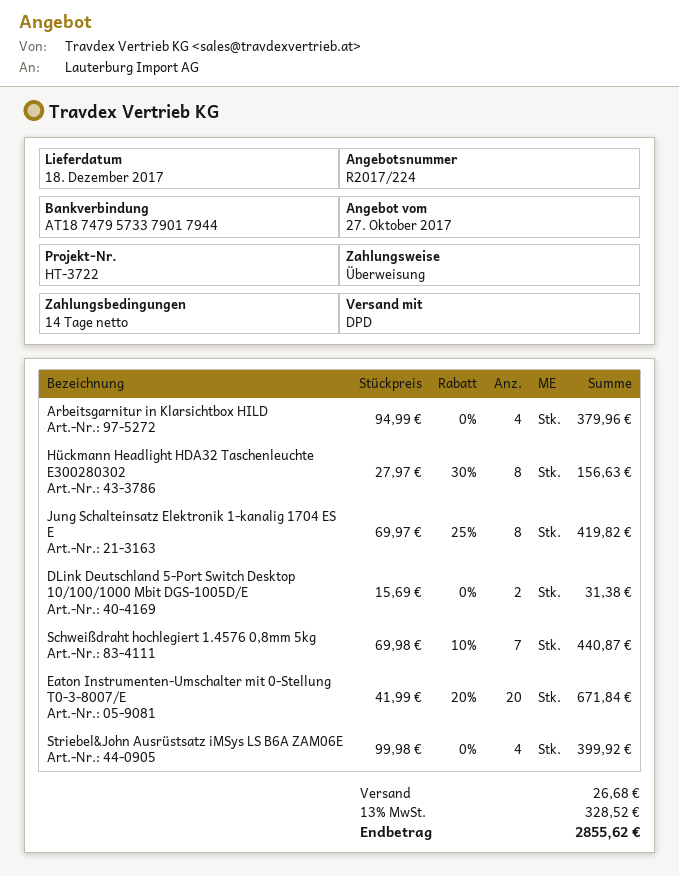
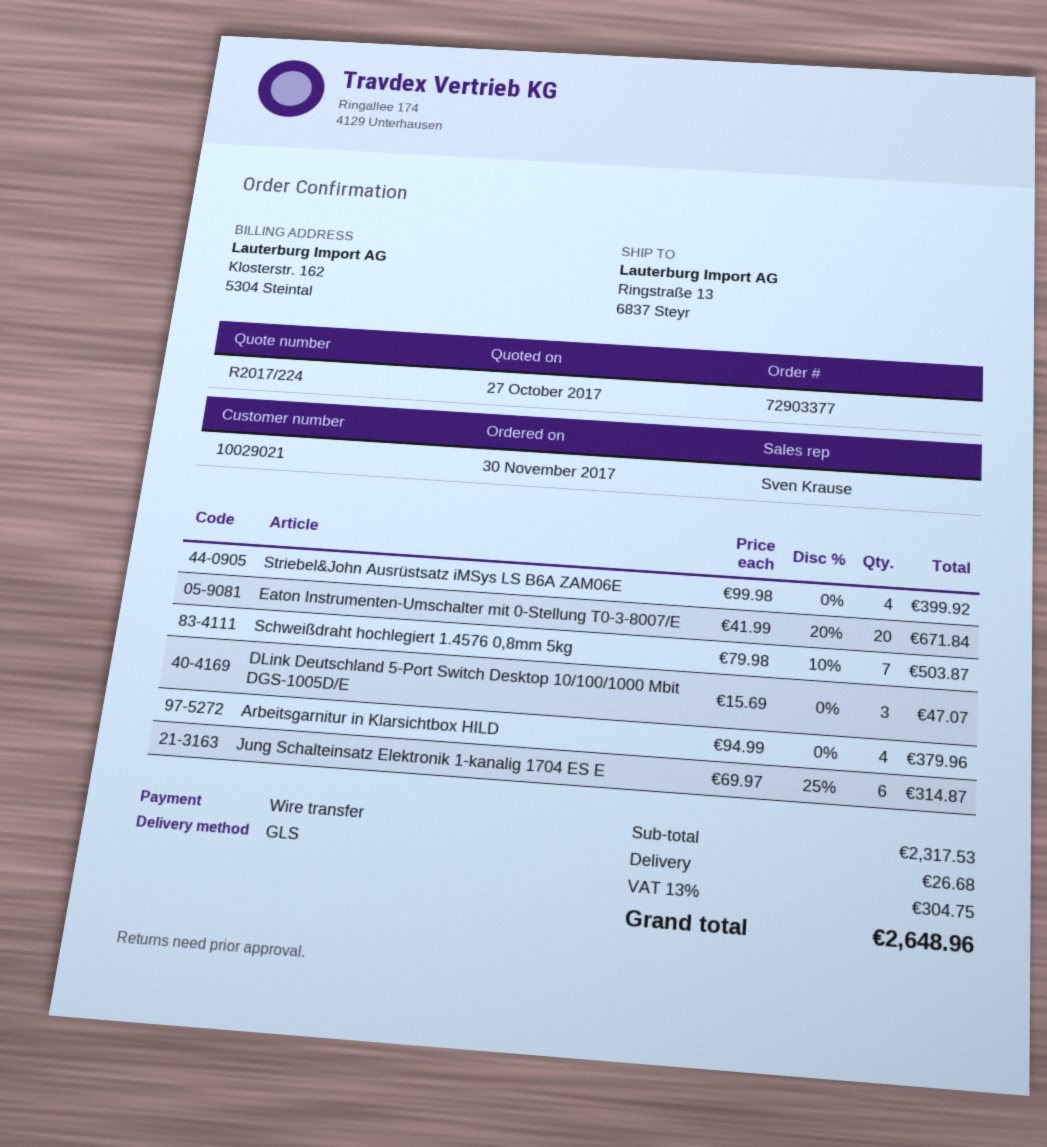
shipping method: DPD -> GLS
Hückmann Headlight HDA32 Taschenleuchte E300280302: 8 x 27.97 - 30% = 156.63 -> none
Jung Schalteinsatz Elektronik 1-kanalig 1704 ES E: 8 x 69.97 - 25% = 419.82 -> 6 x 69.97 - 25% = 314.87
DLink Deutschland 5-Port Switch Desktop 10/100/1000 Mbit DGS-1005D/E: 2 x 15.69 = 31.38 -> 3 x 15.69 = 47.07
Schweißdraht hochlegiert 1.4576 0,8mm 5kg: 7 x 69.98 - 10% = 440.87 -> 7 x 79.98 - 10% = 503.87
tax: 13% = 328.52 -> 13% = 304.75
total: 2855.62 -> 2648.96

